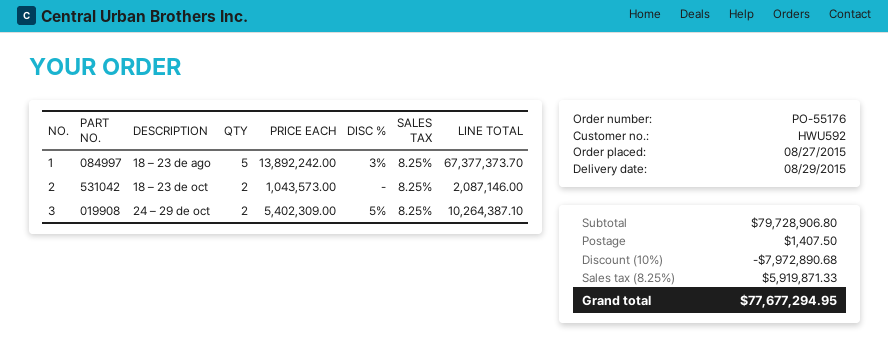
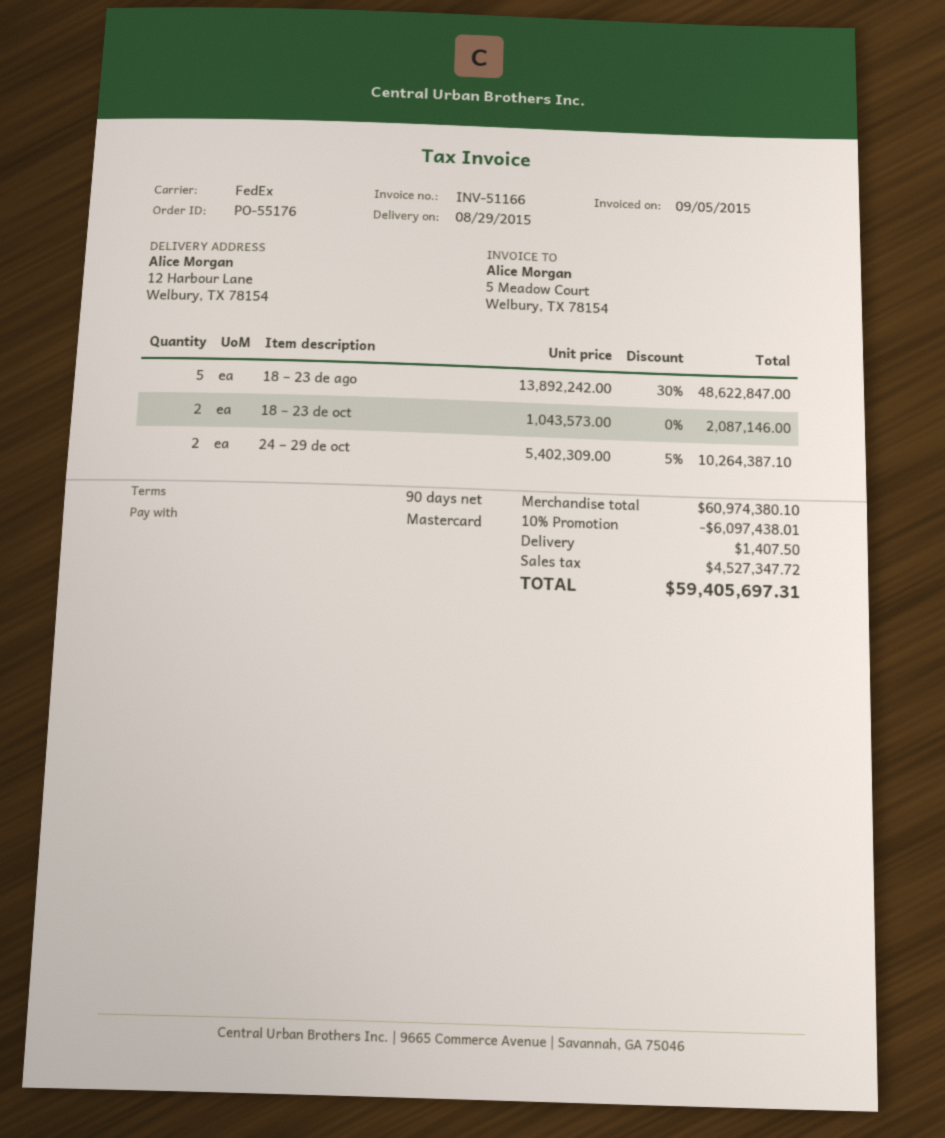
18 – 23 de ago: 5 x 13892242.00 - 3% = 67377373.70 -> 5 x 13892242.00 - 30% = 48622847.00
subtotal: 79728906.80 -> 60974380.10
discount: 10% = 7972890.68 -> 10% = 6097438.01
tax: 5919871.33 -> 4527347.72
total: 77677294.95 -> 59405697.31

